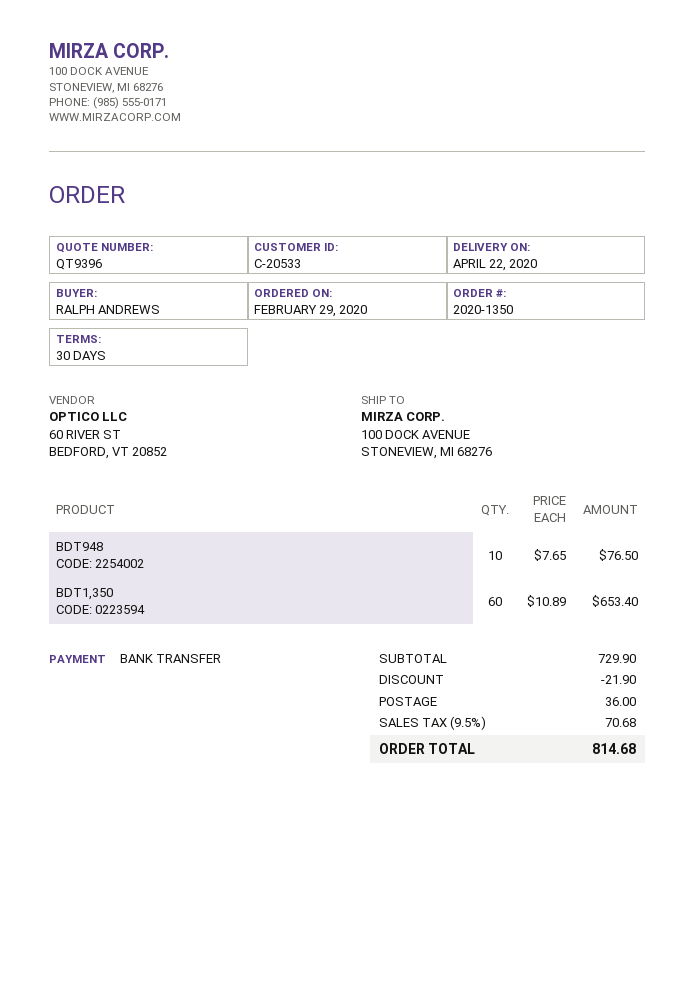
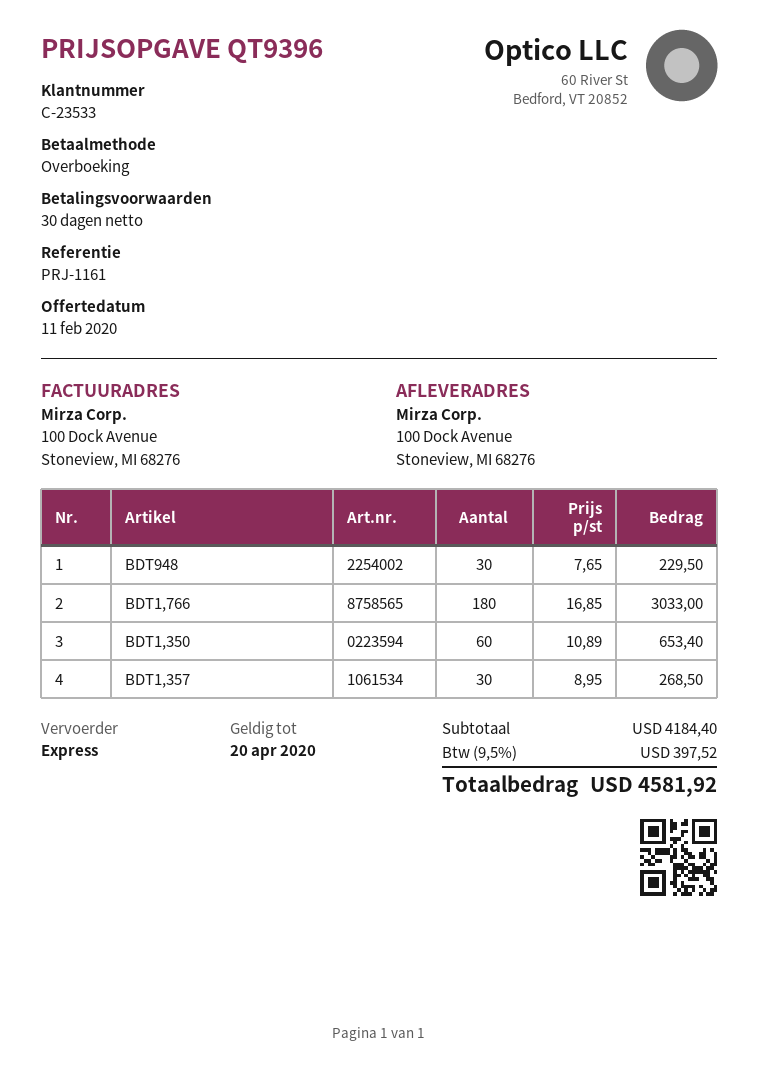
customer number: C-20533 -> C-23533
BDT948: 10 x 7.65 = 76.50 -> 30 x 7.65 = 229.50
BDT1,766: none -> 180 x 16.85 = 3033.00
BDT1,357: none -> 30 x 8.95 = 268.50
subtotal: 729.90 -> 4184.40
discount: 21.90 -> none
shipping: 36.00 -> none
tax: 9.5% = 70.68 -> 9.5% = 397.52
total: 814.68 -> 4581.92

